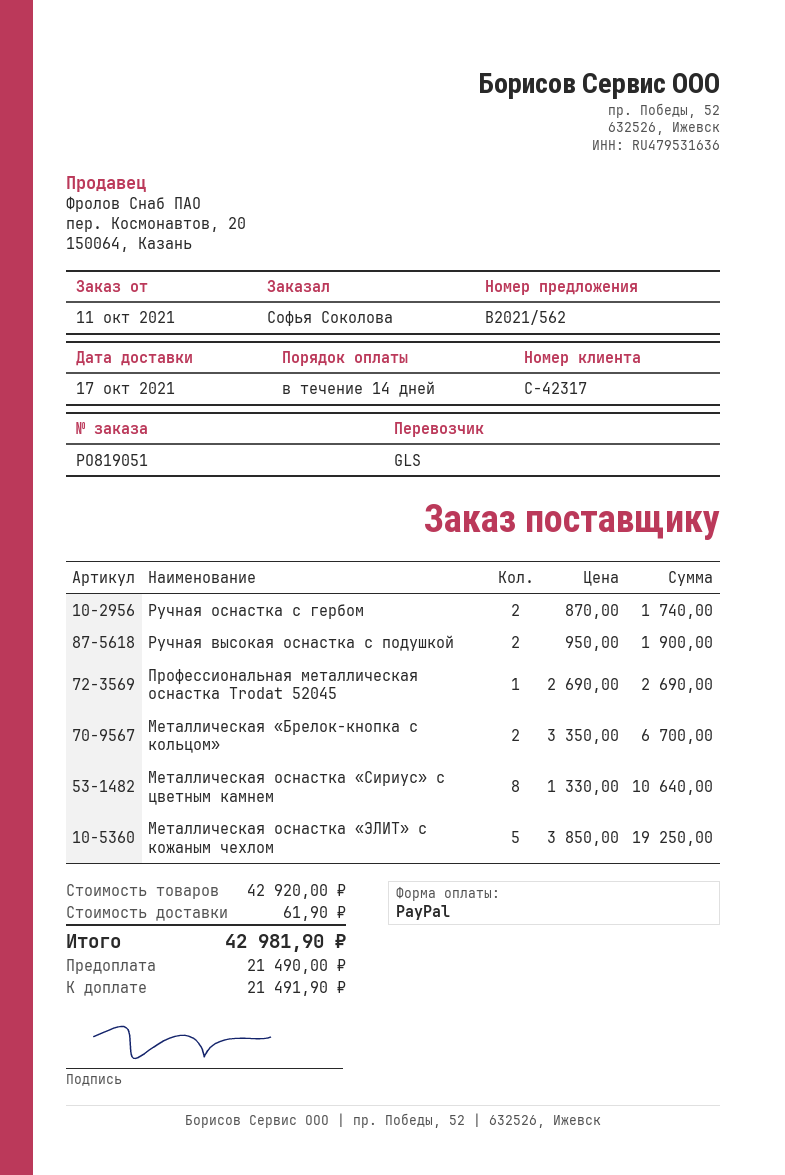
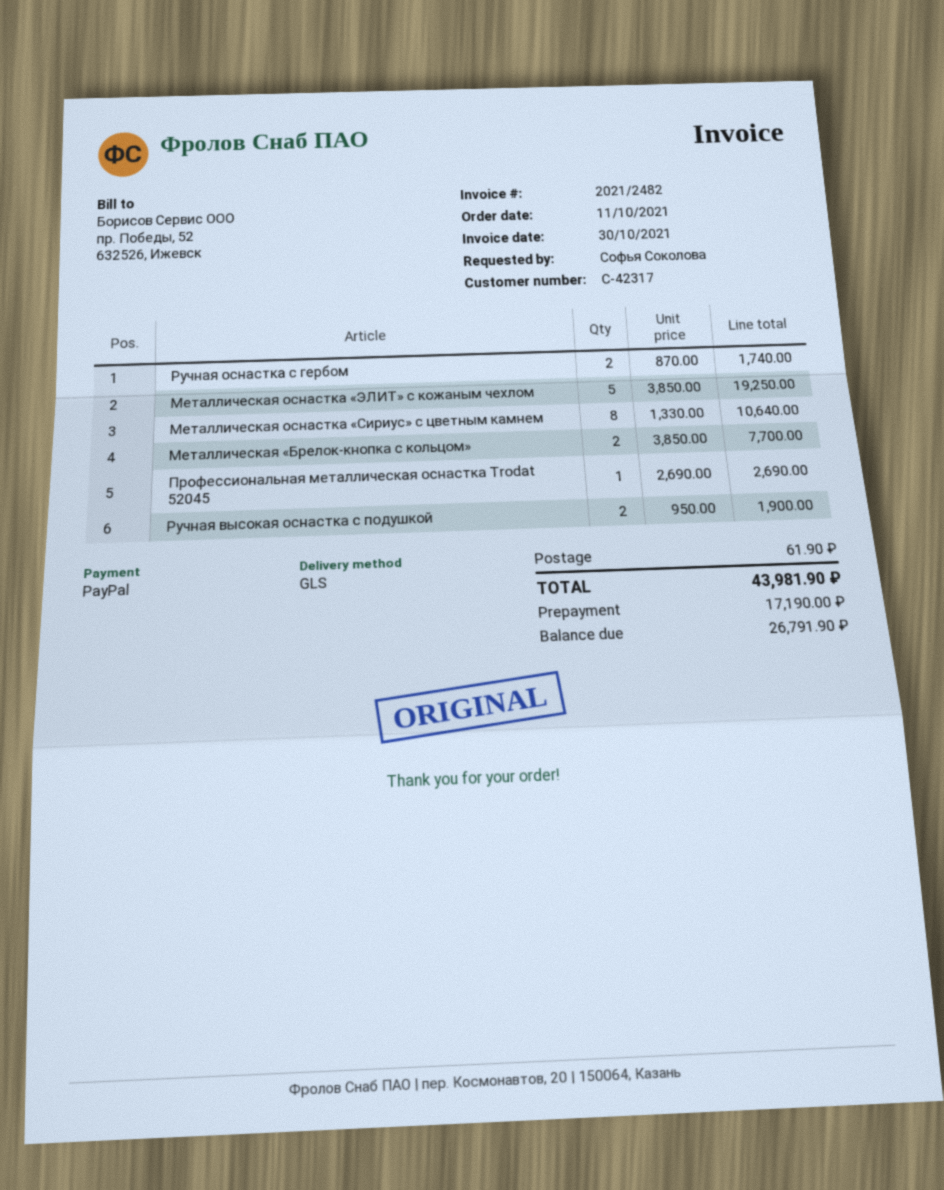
Металлическая «Брелок-кнопка с кольцом»: 2 x 3350.00 = 6700.00 -> 2 x 3850.00 = 7700.00
total: 42981.90 -> 43981.90
deposit: 21490.00 -> 17190.00
balance: 21491.90 -> 26791.90

